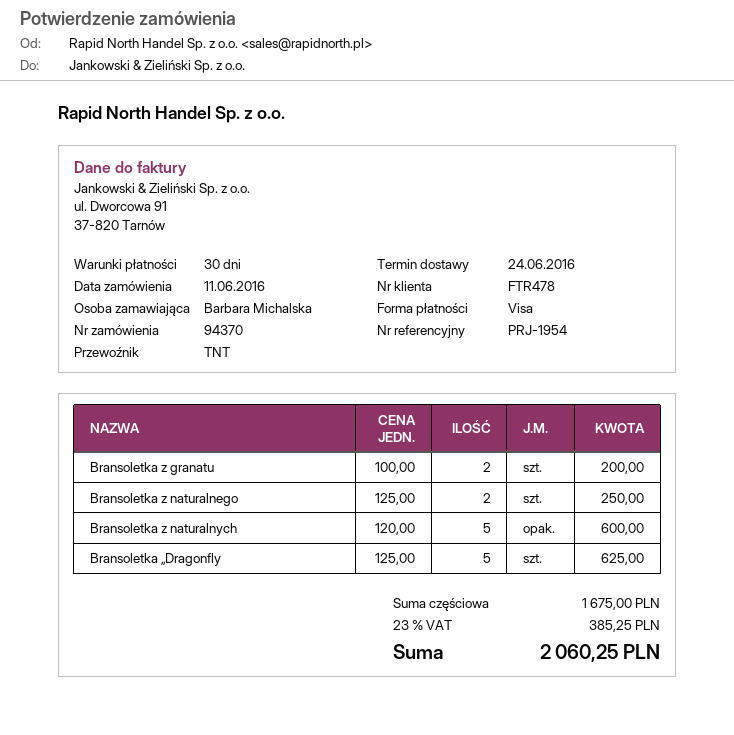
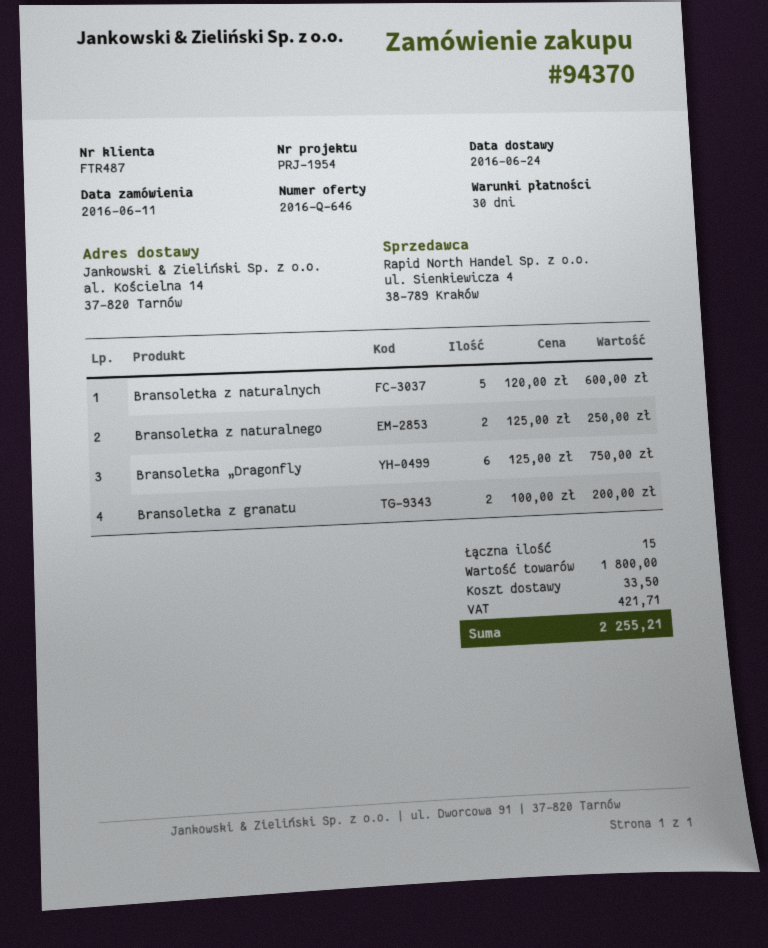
customer number: FTR478 -> FTR487
Bransoletka „Dragonfly: 5 x 125.00 = 625.00 -> 6 x 125.00 = 750.00
subtotal: 1675.00 -> 1800.00
shipping: none -> 33.50
tax: 385.25 -> 421.71
total: 2060.25 -> 2255.21

